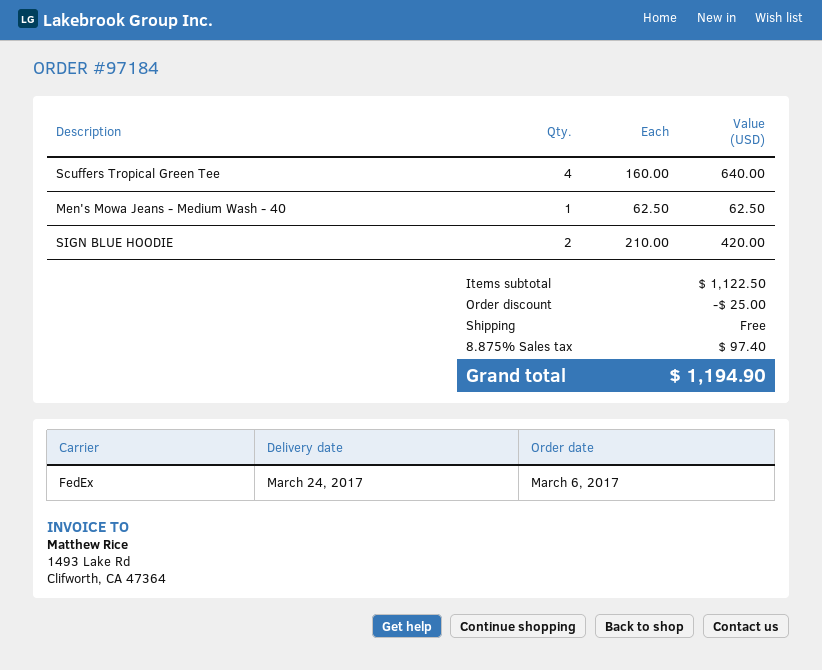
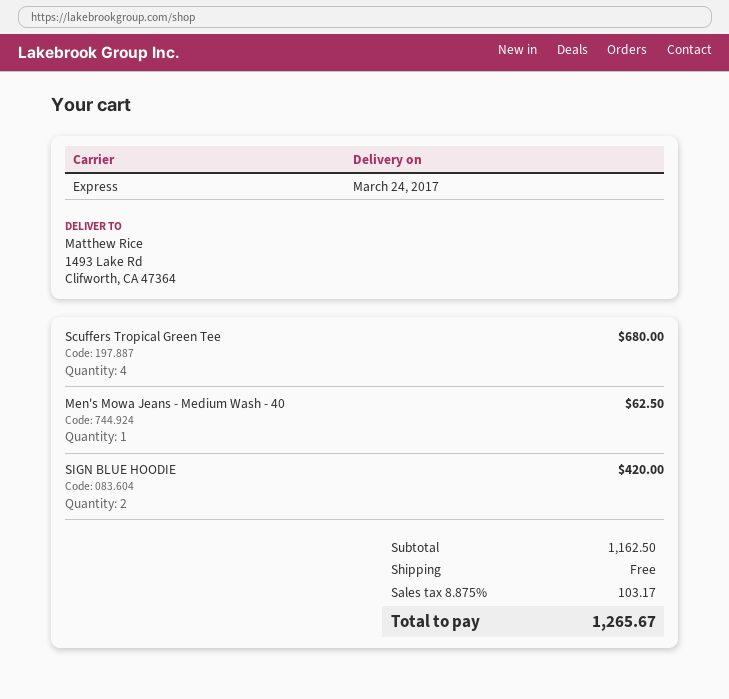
shipping method: FedEx -> express
Scuffers Tropical Green Tee: 4 for 640.00 -> 4 for 680.00
subtotal: 1122.50 -> 1162.50
discount: 25.00 -> none
tax: 8.875% = 97.40 -> 8.875% = 103.17
total: 1194.90 -> 1265.67

